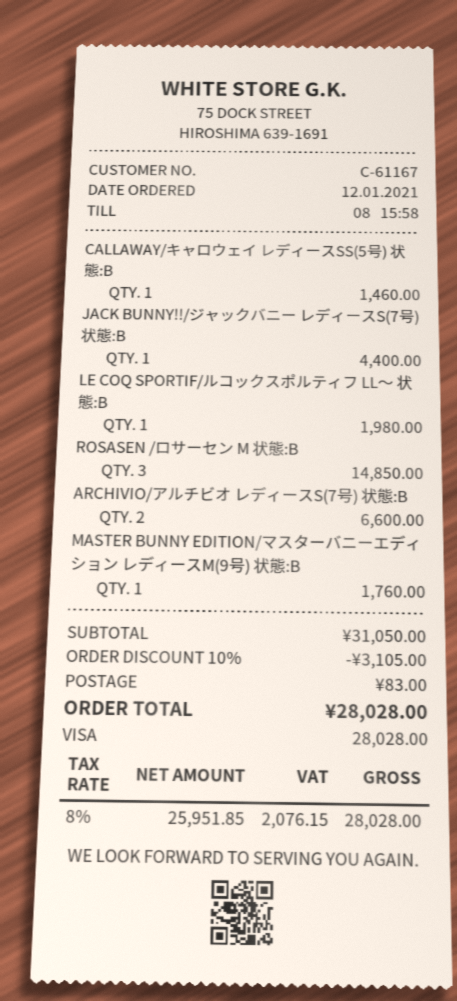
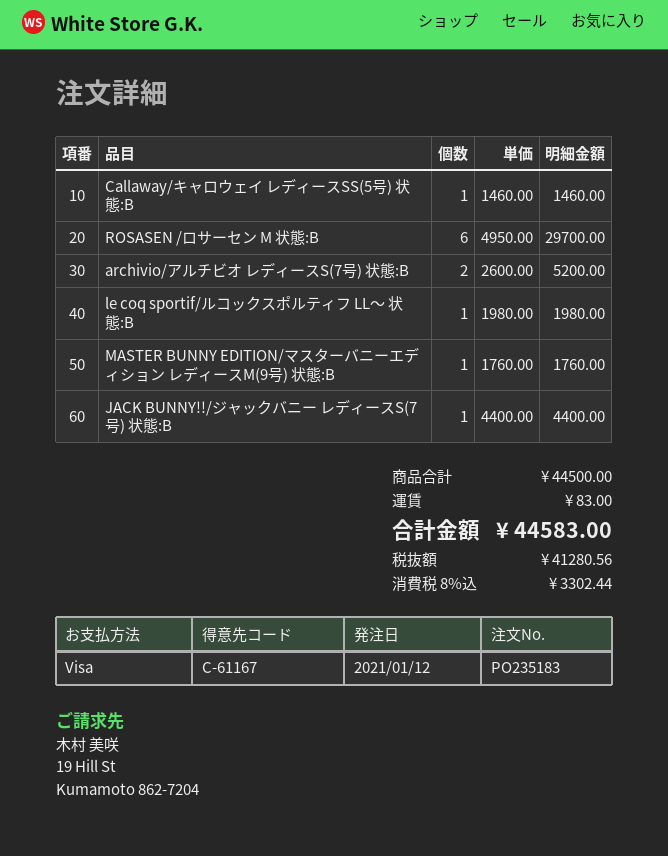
ROSASEN /ロサーセン M 状態:B: 3 for 14850.00 -> 6 for 29700.00
ARCHIVIO/アルチビオ レディースS(7号) 状態:B: 2 for 6600.00 -> 2 for 5200.00
subtotal: 31050.00 -> 44500.00
discount: 10% = 3105.00 -> none
net: 25951.85 -> 41280.56
tax: 8% = 2076.15 -> 8% = 3302.44
total: 28028.00 -> 44583.00

